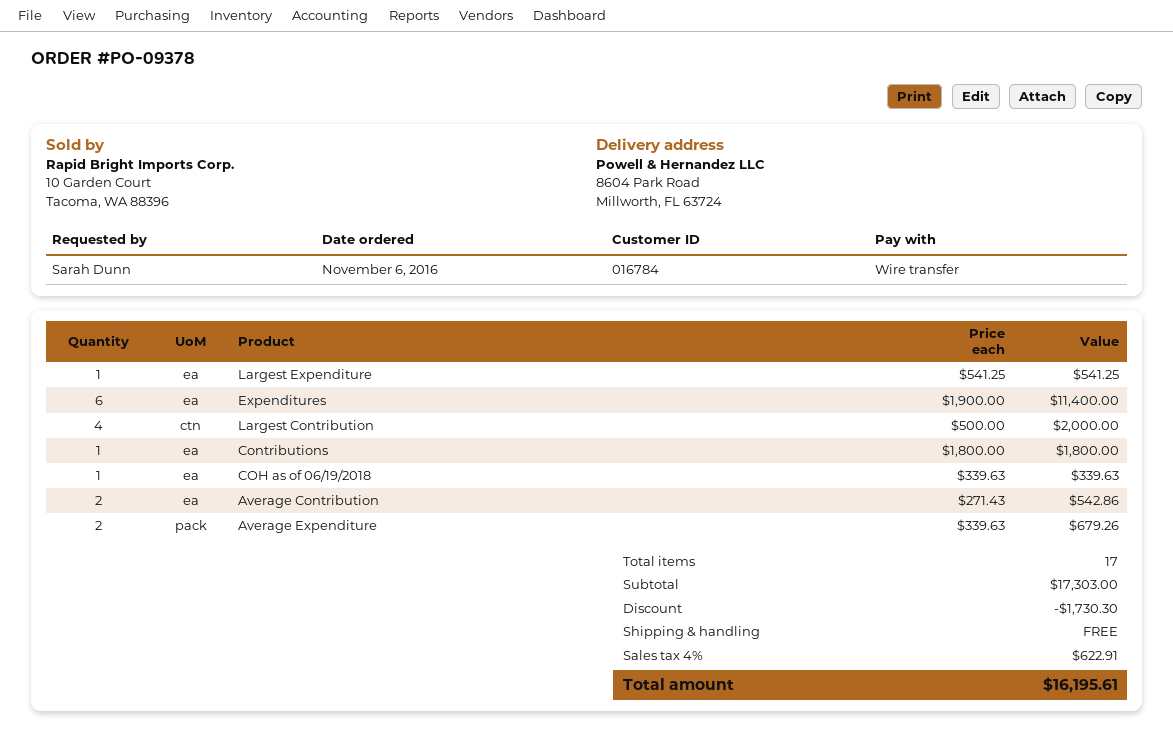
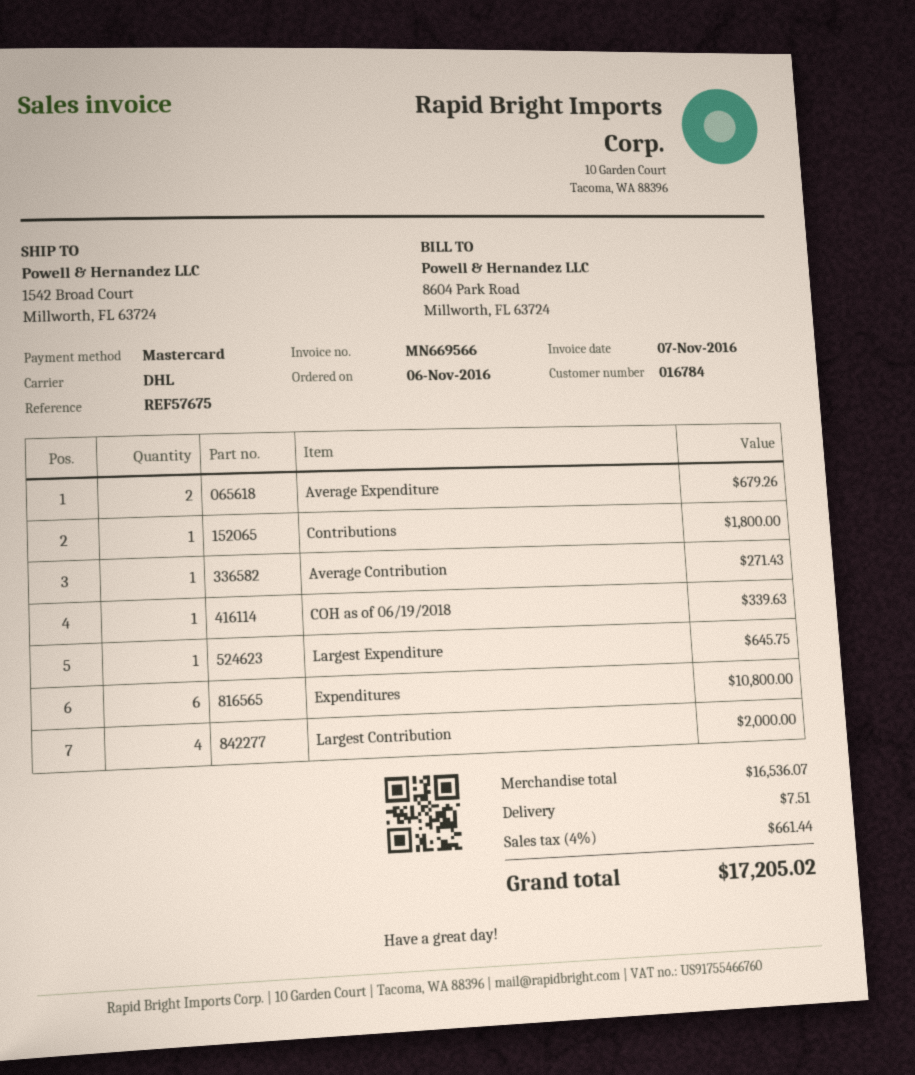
payment method: bank transfer -> Mastercard
ship to: 8604 Park Road, Millworth, FL 63724 -> 1542 Broad Court, Millworth, FL 63724
Largest Expenditure: 1 for 541.25 -> 1 for 645.75
Expenditures: 6 for 11400.00 -> 6 for 10800.00
Average Contribution: 2 for 542.86 -> 1 for 271.43
subtotal: 17303.00 -> 16536.07
discount: 1730.30 -> none
shipping: 0.00 -> 7.51
tax: 4% = 622.91 -> 4% = 661.44
total: 16195.61 -> 17205.02

